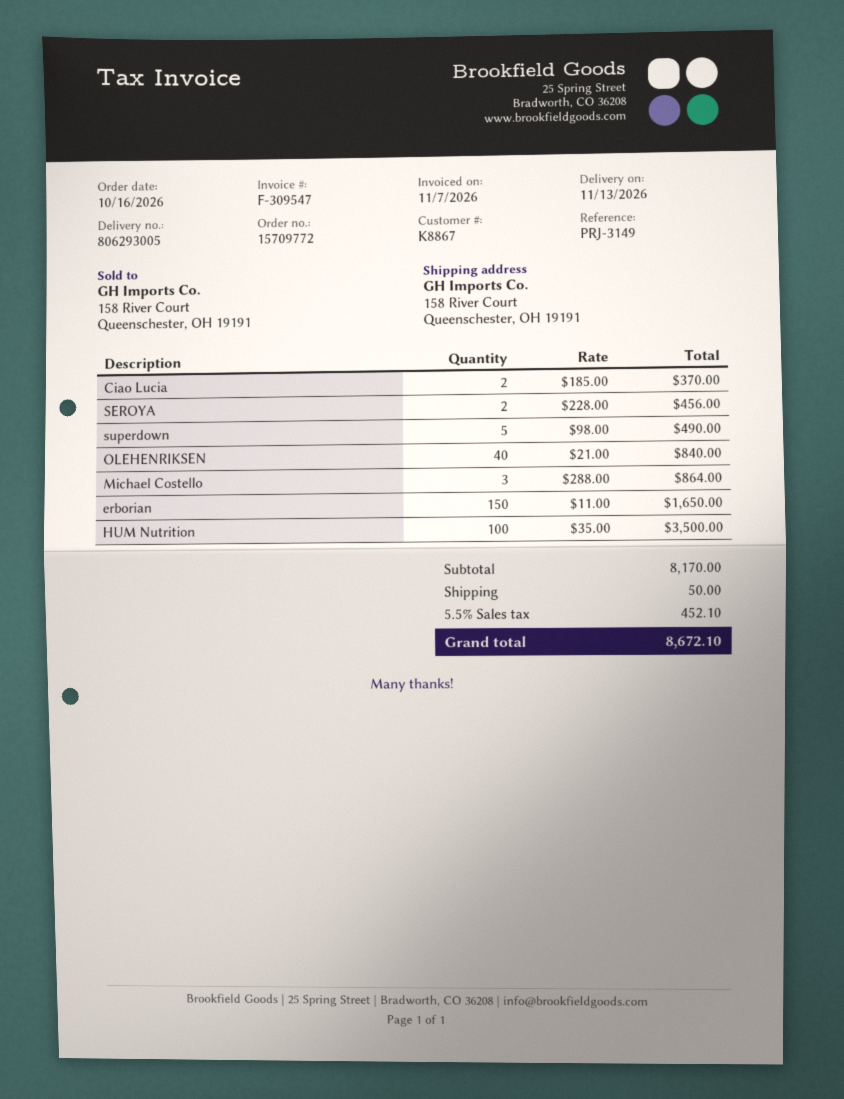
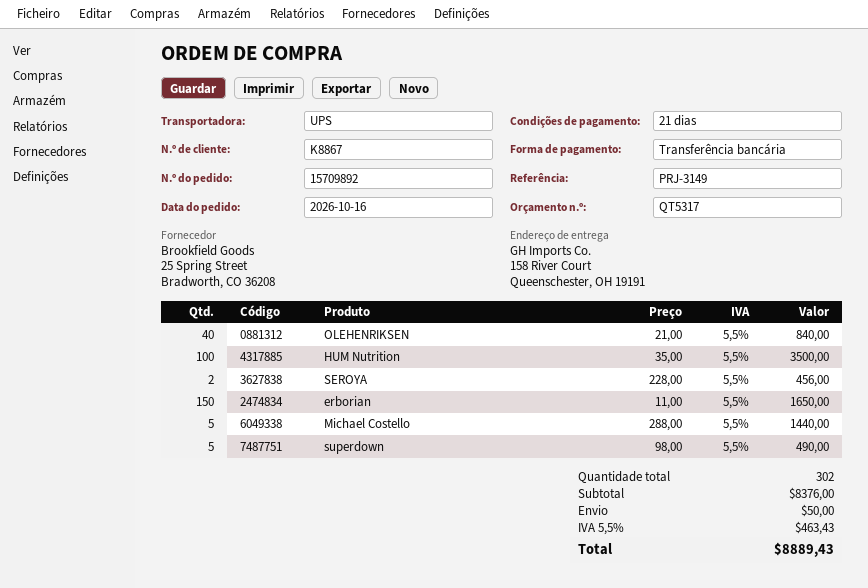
order number: 15709772 -> 15709892
Ciao Lucia: 2 x 185.00 = 370.00 -> none
Michael Costello: 3 x 288.00 = 864.00 -> 5 x 288.00 = 1440.00
subtotal: 8170.00 -> 8376.00
tax: 5.5% = 452.10 -> 5.5% = 463.43
total: 8672.10 -> 8889.43

